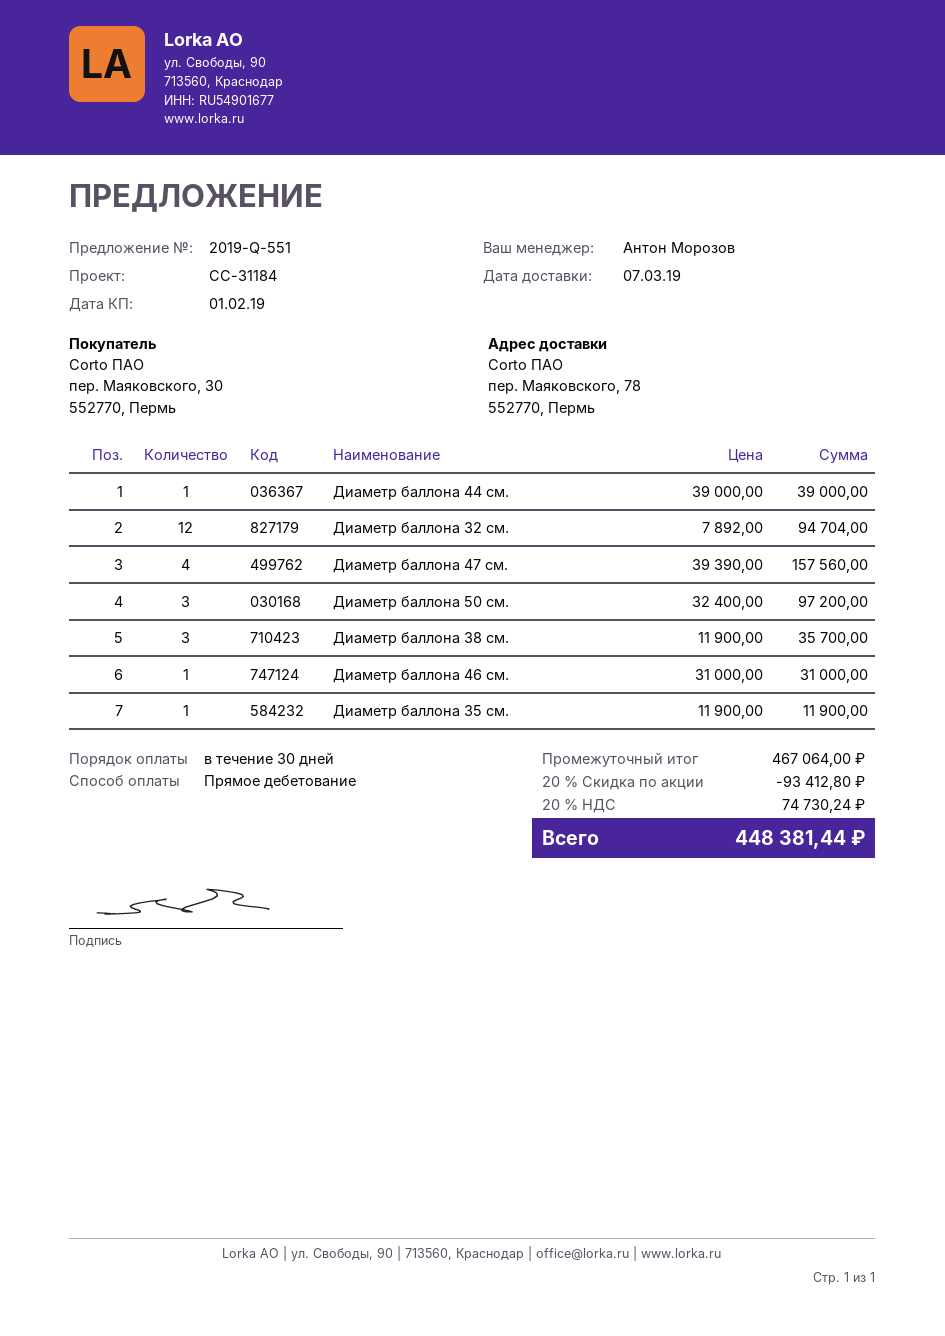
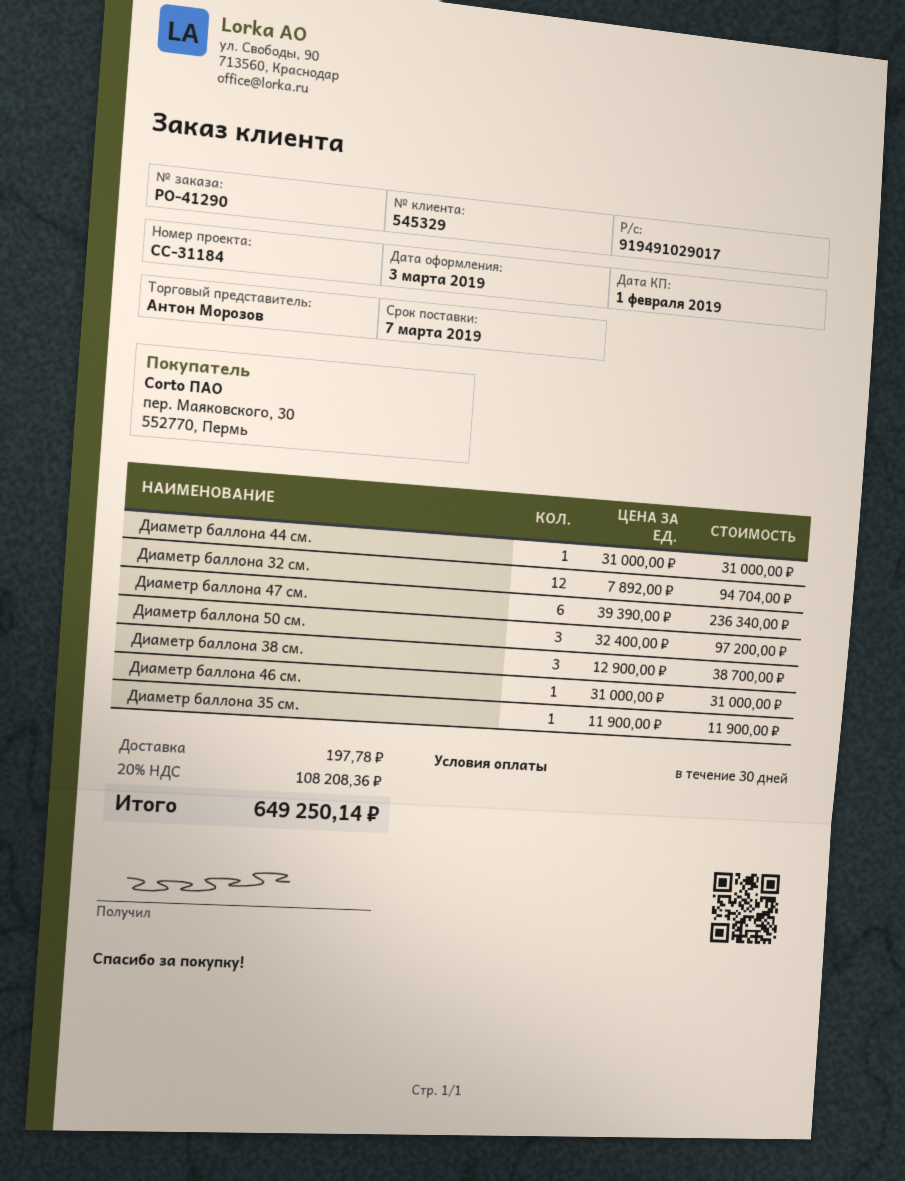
Диаметр баллона 44 см.: 1 x 39000.00 = 39000.00 -> 1 x 31000.00 = 31000.00
Диаметр баллона 47 см.: 4 x 39390.00 = 157560.00 -> 6 x 39390.00 = 236340.00
Диаметр баллона 38 см.: 3 x 11900.00 = 35700.00 -> 3 x 12900.00 = 38700.00
discount: 20% = 93412.80 -> none
shipping: none -> 197.78
tax: 20% = 74730.24 -> 20% = 108208.36
total: 448381.44 -> 649250.14

